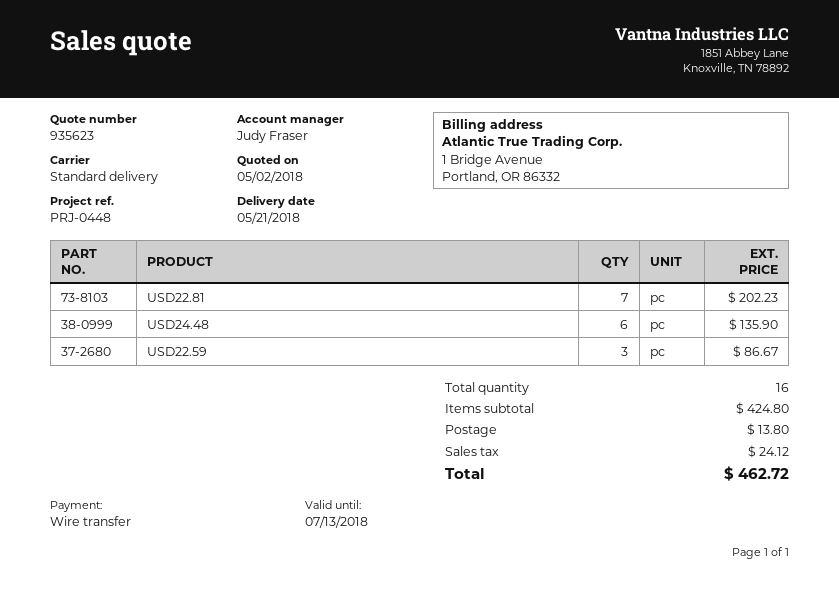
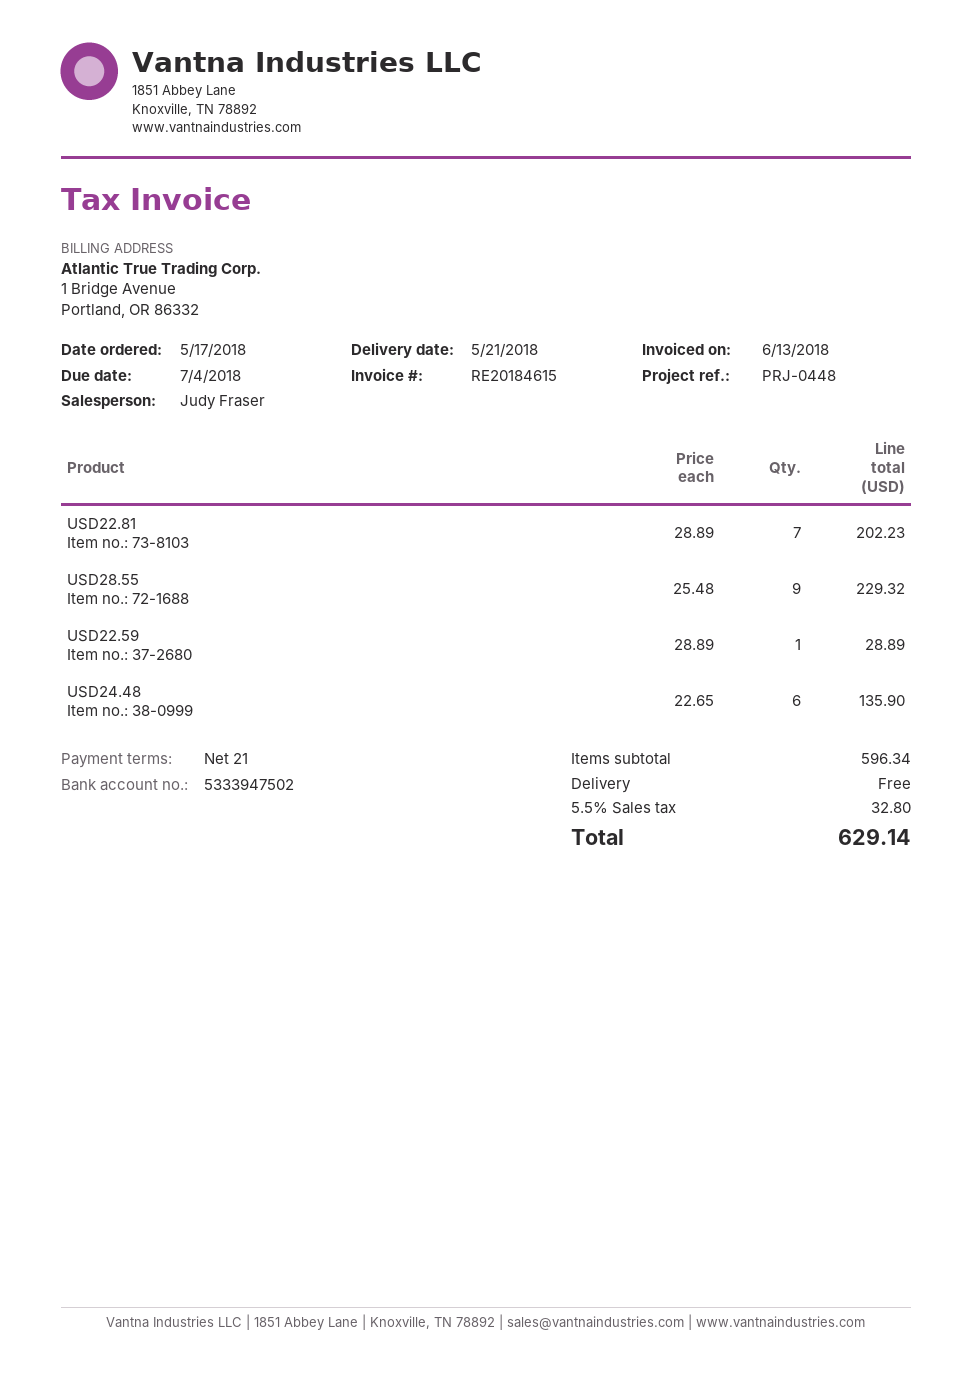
USD22.59: 3 for 86.67 -> 1 for 28.89
USD28.55: none -> 9 for 229.32
subtotal: 424.80 -> 596.34
shipping: 13.80 -> 0.00
tax: 24.12 -> 32.80
total: 462.72 -> 629.14

